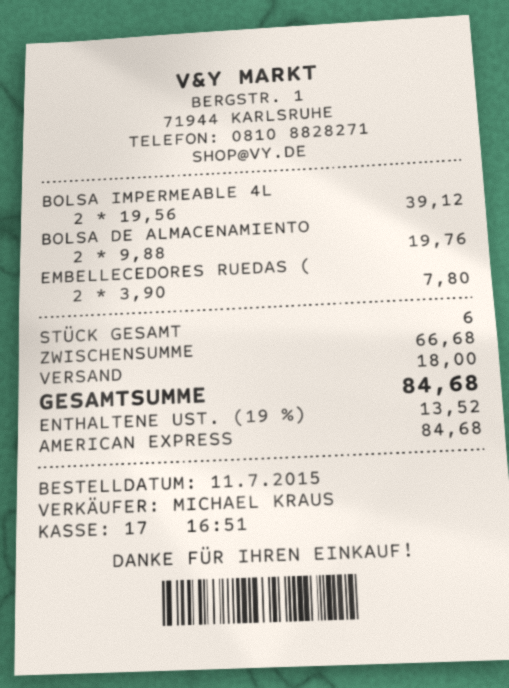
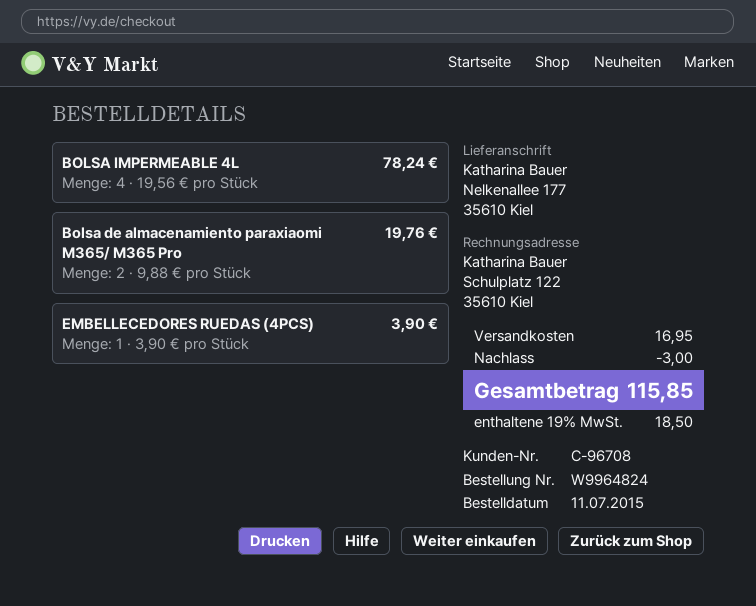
BOLSA IMPERMEABLE 4L: 2 x 19.56 = 39.12 -> 4 x 19.56 = 78.24
EMBELLECEDORES RUEDAS (: 2 x 3.90 = 7.80 -> 1 x 3.90 = 3.90
discount: none -> 3.00
shipping: 18.00 -> 16.95
tax: 19% = 13.52 -> 19% = 18.50
total: 84.68 -> 115.85

